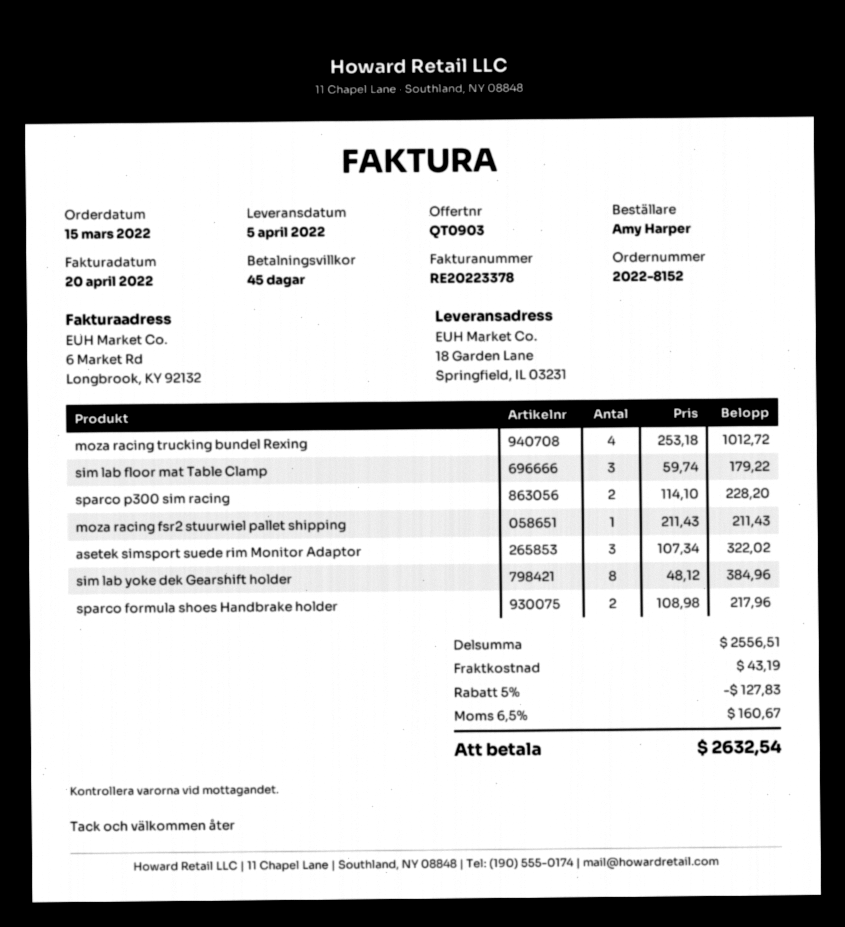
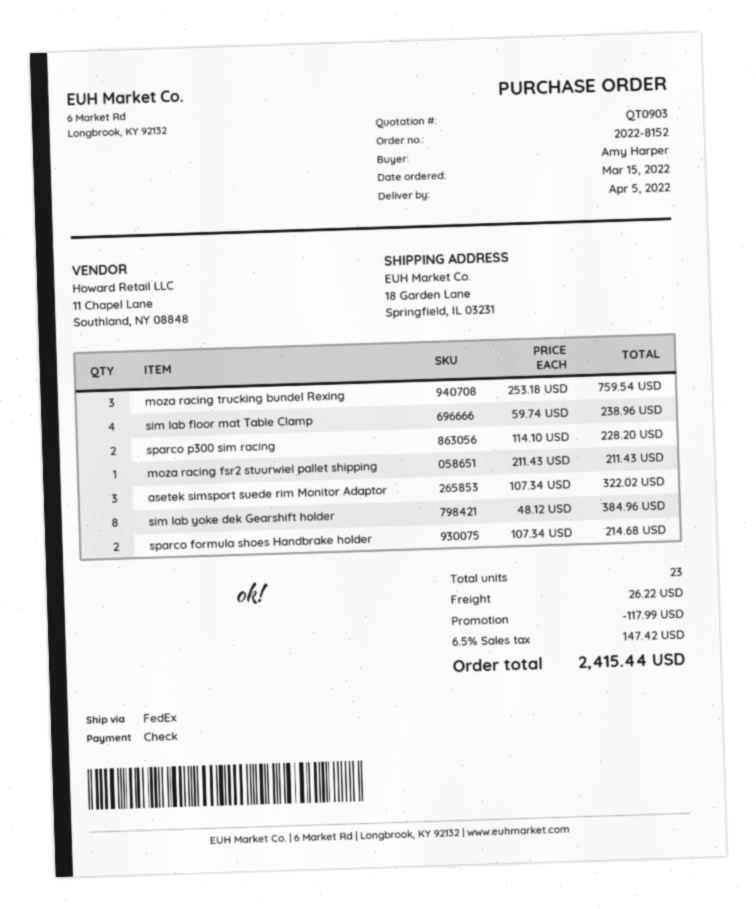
moza racing trucking bundel Rexing: 4 x 253.18 = 1012.72 -> 3 x 253.18 = 759.54
sim lab floor mat Table Clamp: 3 x 59.74 = 179.22 -> 4 x 59.74 = 238.96
sparco formula shoes Handbrake holder: 2 x 108.98 = 217.96 -> 2 x 107.34 = 214.68
discount: 127.83 -> 117.99
shipping: 43.19 -> 26.22
tax: 6.5% = 160.67 -> 6.5% = 147.42
total: 2632.54 -> 2415.44

